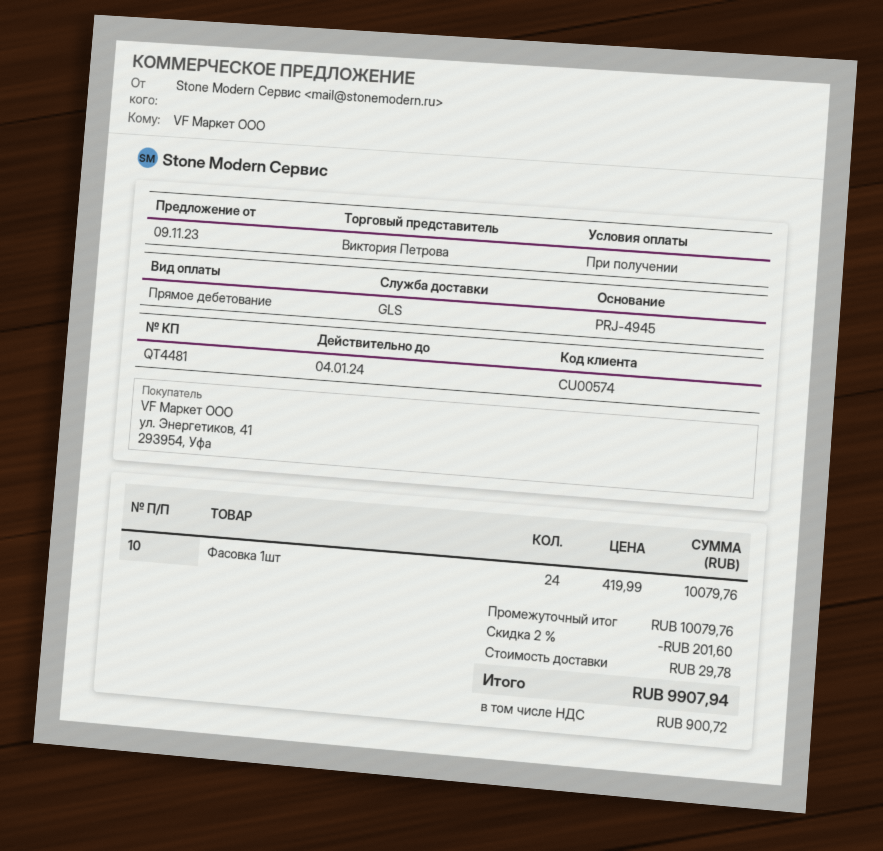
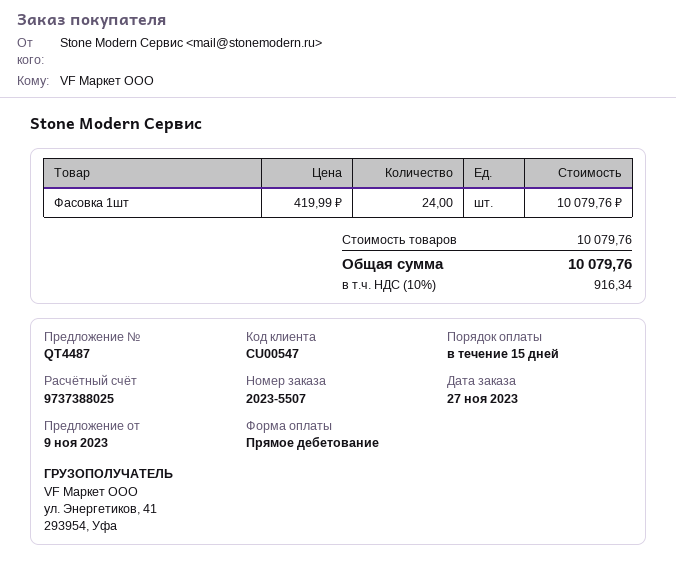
quote number: QT4481 -> QT4487
payment terms: on receipt -> 15 days
customer number: CU00574 -> CU00547
discount: 2% = 201.60 -> none
shipping: 29.78 -> none
tax: 900.72 -> 916.34
total: 9907.94 -> 10079.76

